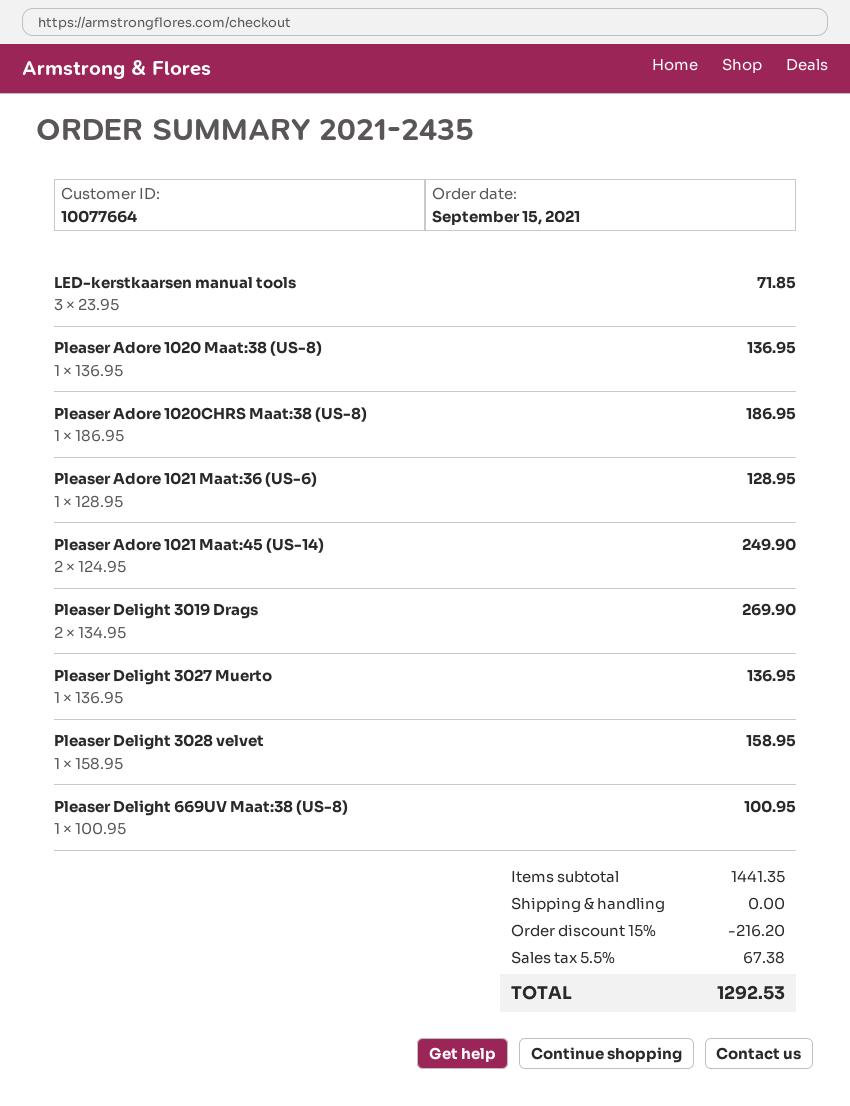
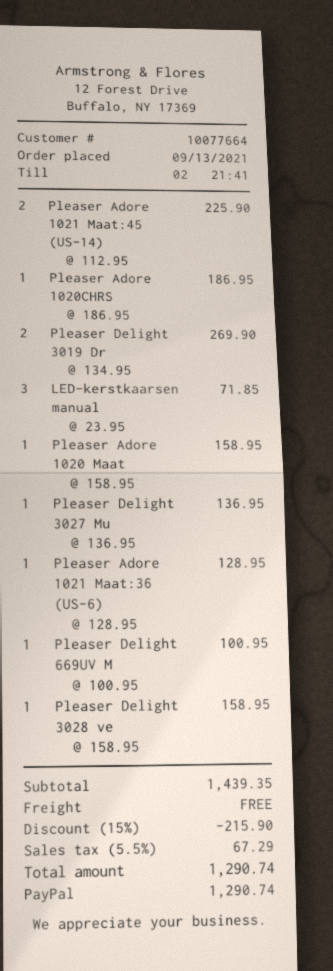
order date: 2021-09-15 -> 2021-09-13
Pleaser Adore 1020 Maat:38 (US-8): 1 x 136.95 = 136.95 -> 1 x 158.95 = 158.95
Pleaser Adore 1021 Maat:45 (US-14): 2 x 124.95 = 249.90 -> 2 x 112.95 = 225.90
subtotal: 1441.35 -> 1439.35
discount: 15% = 216.20 -> 15% = 215.90
tax: 5.5% = 67.38 -> 5.5% = 67.29
total: 1292.53 -> 1290.74

